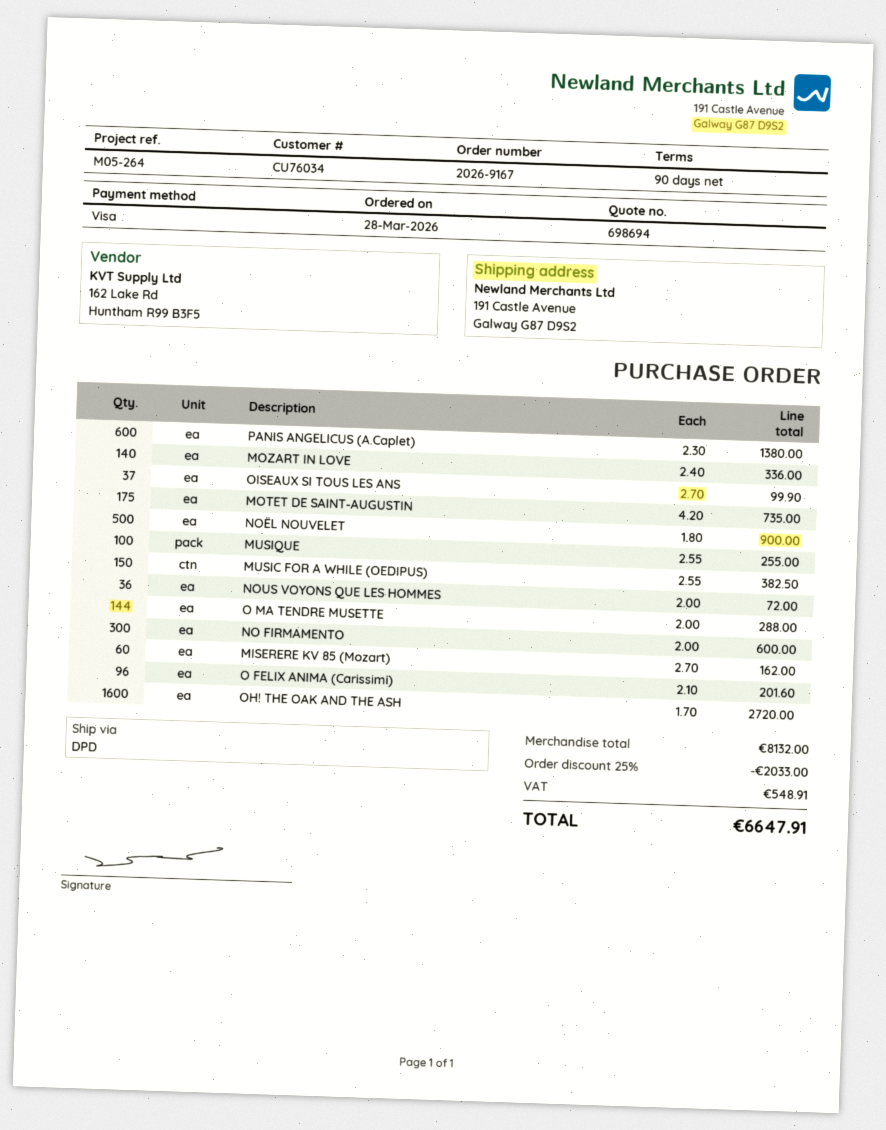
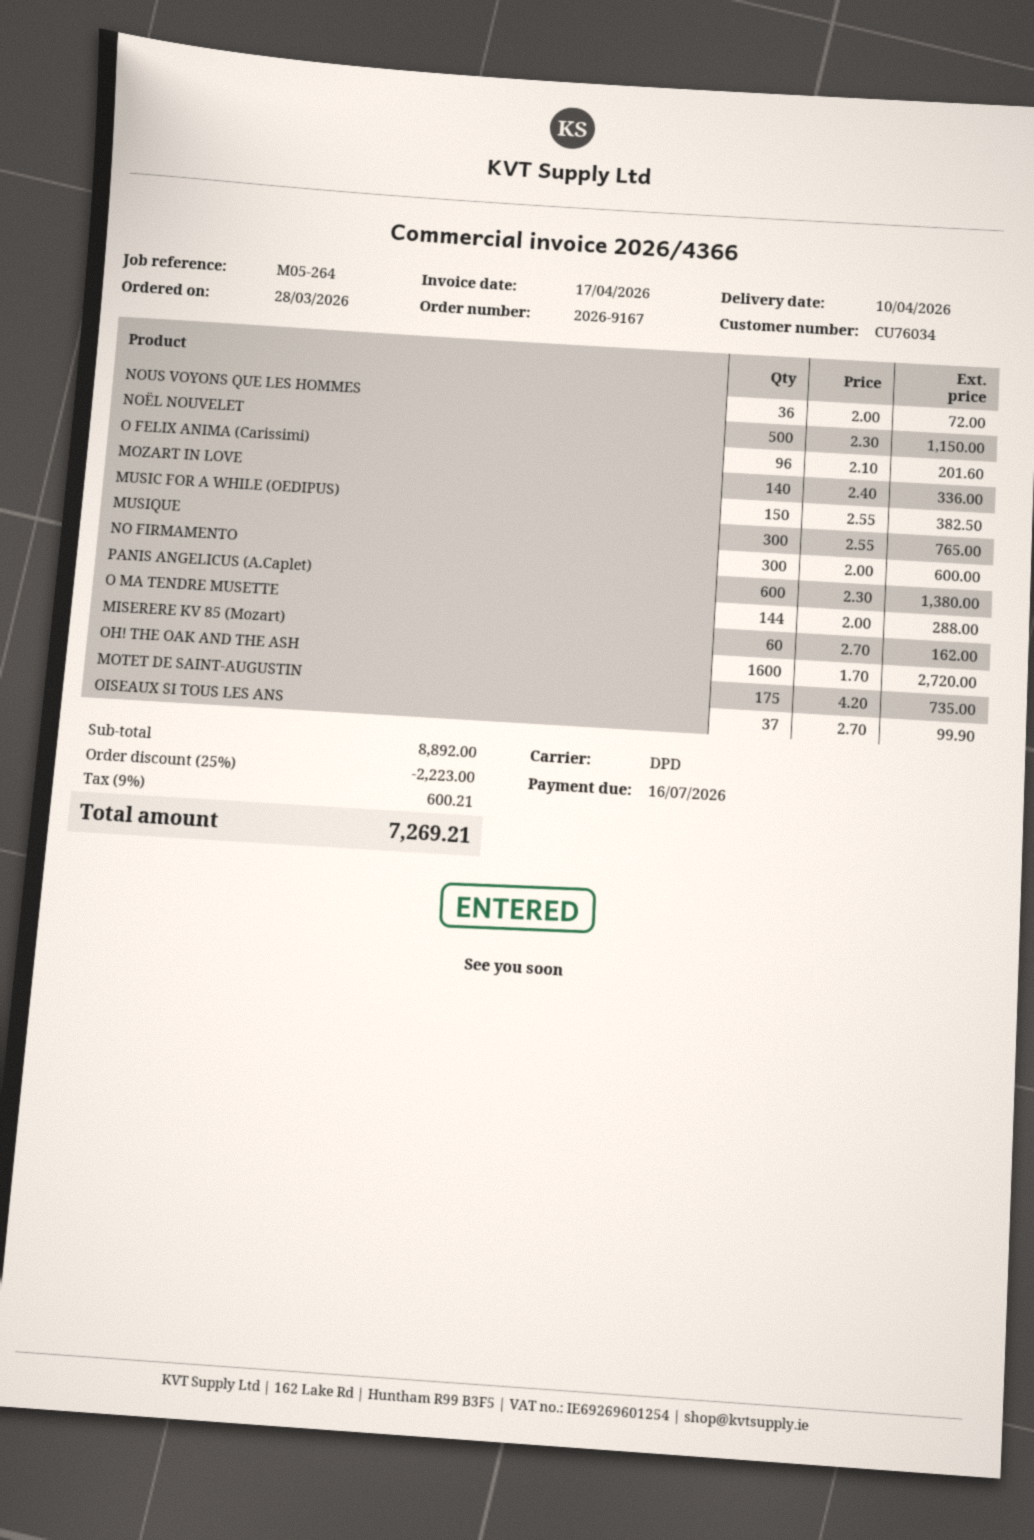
NOËL NOUVELET: 500 x 1.80 = 900.00 -> 500 x 2.30 = 1150.00
MUSIQUE: 100 x 2.55 = 255.00 -> 300 x 2.55 = 765.00
subtotal: 8132.00 -> 8892.00
discount: 25% = 2033.00 -> 25% = 2223.00
tax: 548.91 -> 600.21
total: 6647.91 -> 7269.21

